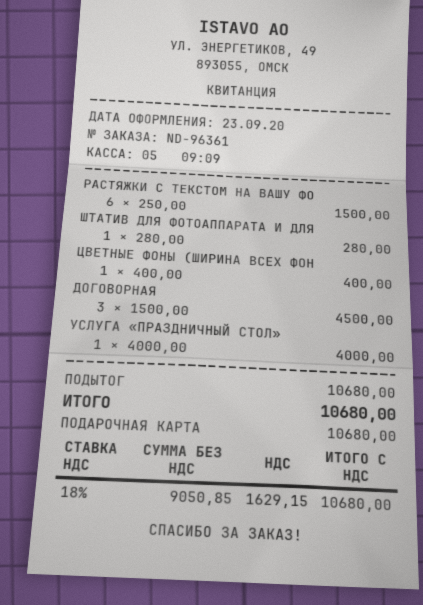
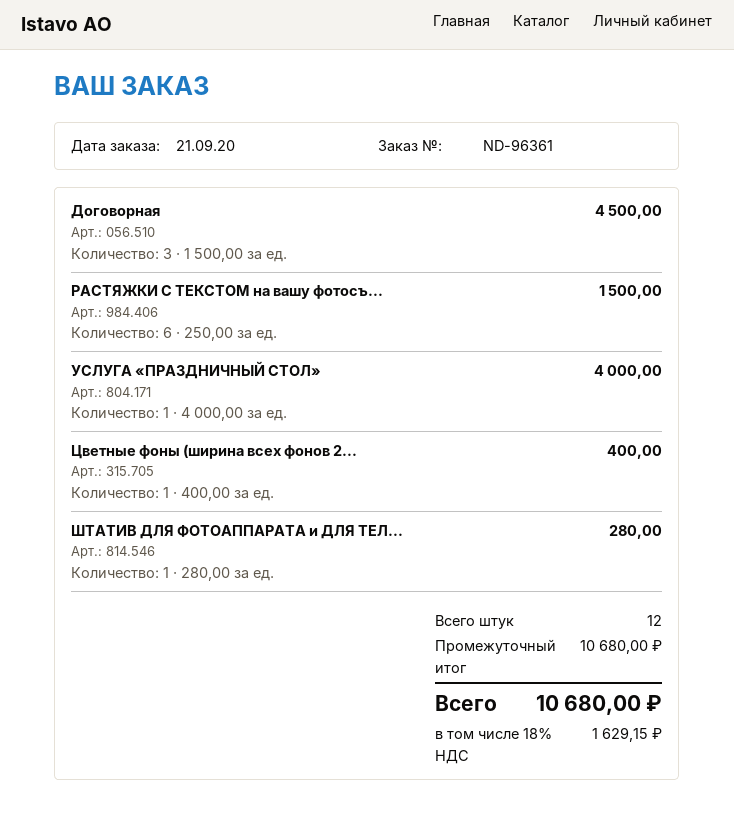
order date: 2020-09-23 -> 2020-09-21

